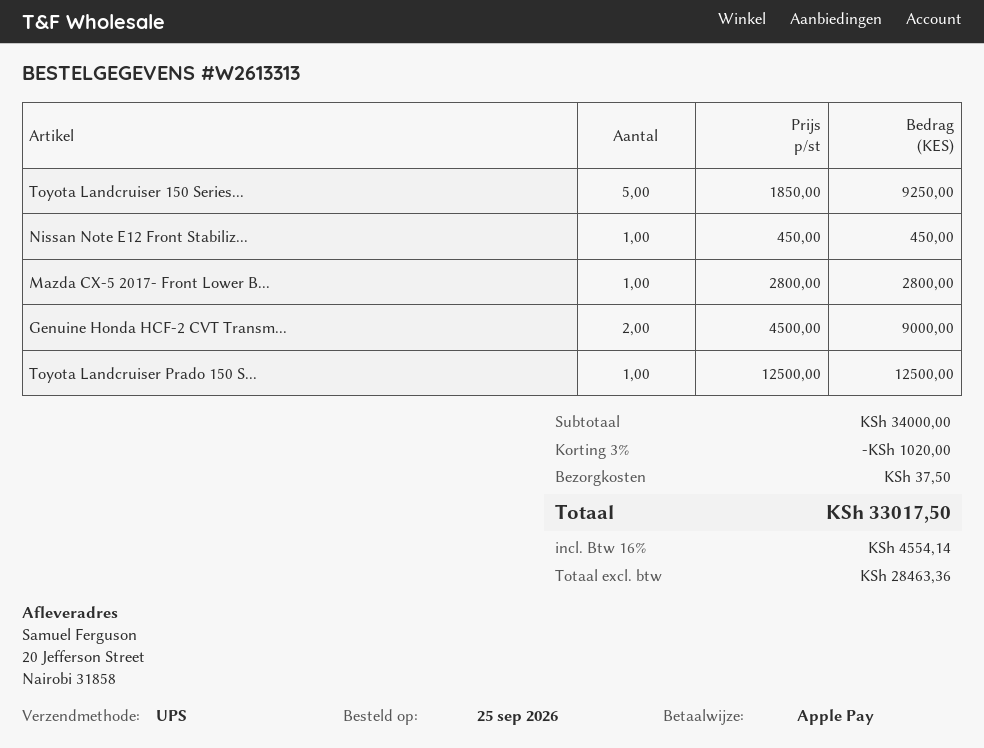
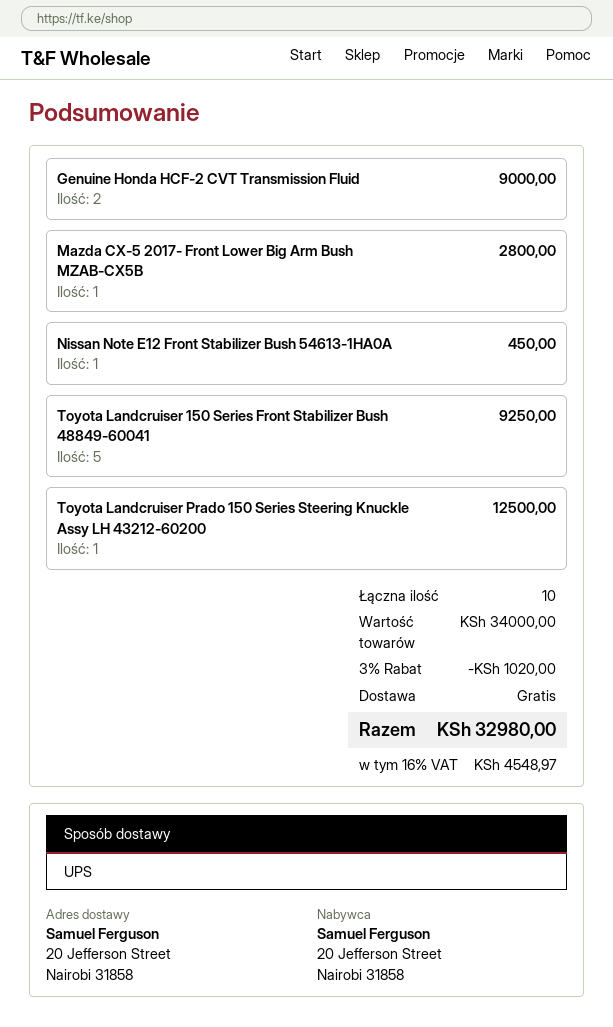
shipping: 37.50 -> 0.00
tax: 16% = 4554.14 -> 16% = 4548.97
total: 33017.50 -> 32980.00

